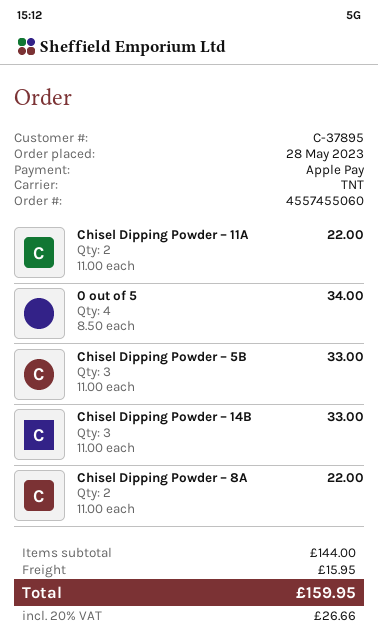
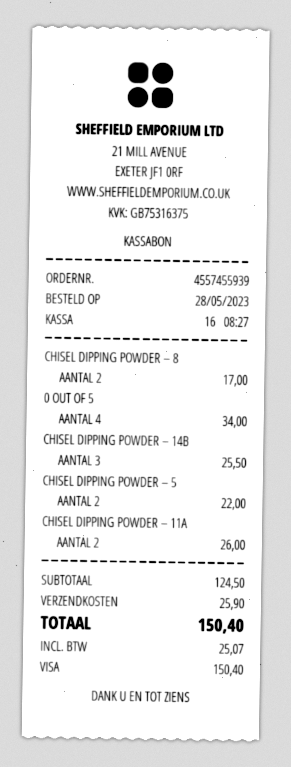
order number: 4557455060 -> 4557455939
payment method: Apple Pay -> Visa
Chisel Dipping Powder – 11A: 2 for 22.00 -> 2 for 26.00
Chisel Dipping Powder – 5B: 3 for 33.00 -> 2 for 22.00
Chisel Dipping Powder – 14B: 3 for 33.00 -> 3 for 25.50
Chisel Dipping Powder – 8A: 2 for 22.00 -> 2 for 17.00
subtotal: 144.00 -> 124.50
shipping: 15.95 -> 25.90
tax: 26.66 -> 25.07
total: 159.95 -> 150.40

